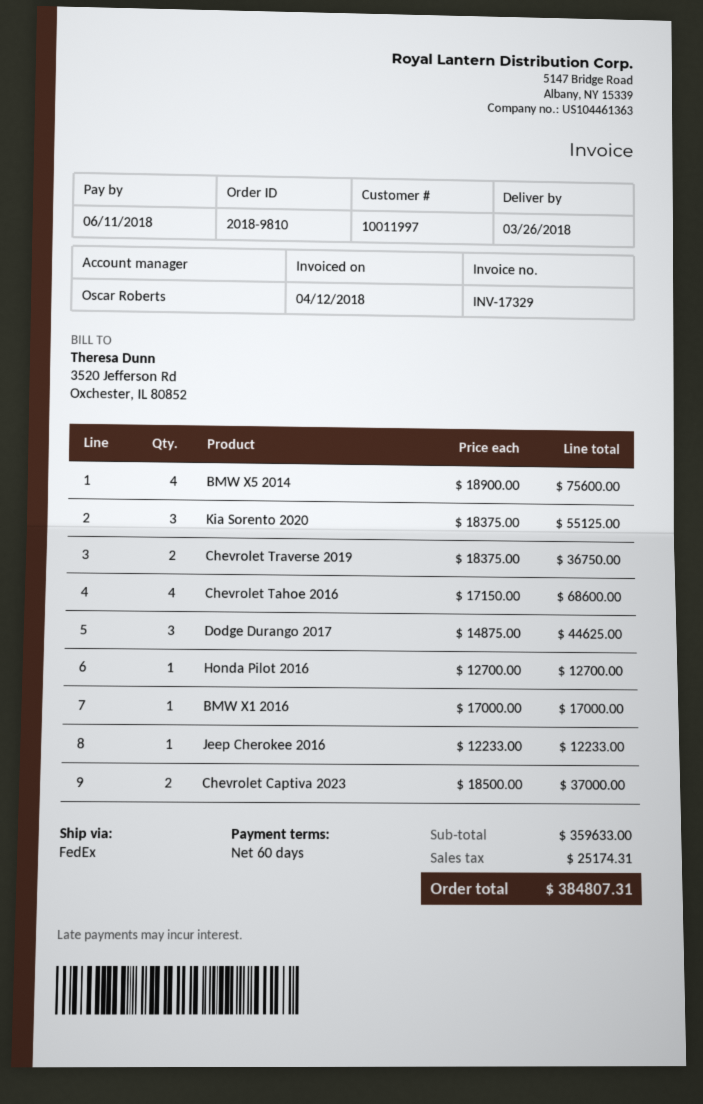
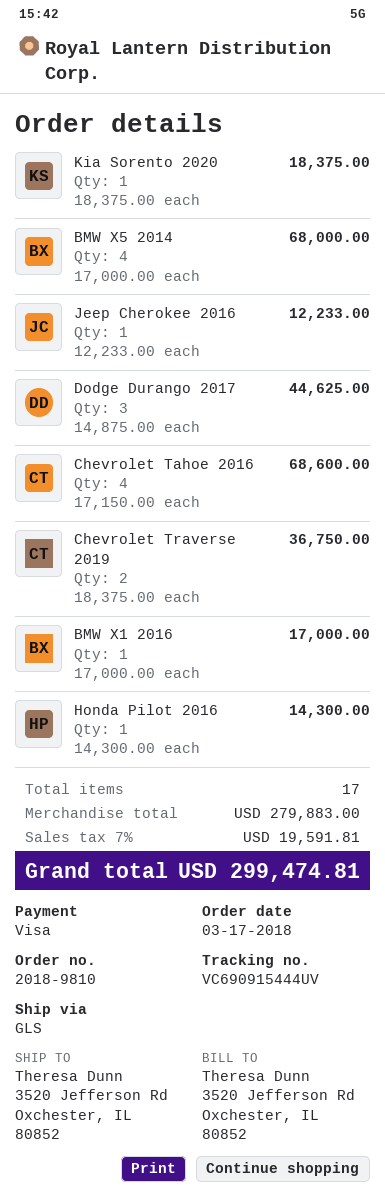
shipping method: FedEx -> GLS
BMW X5 2014: 4 x 18900.00 = 75600.00 -> 4 x 17000.00 = 68000.00
Kia Sorento 2020: 3 x 18375.00 = 55125.00 -> 1 x 18375.00 = 18375.00
Honda Pilot 2016: 1 x 12700.00 = 12700.00 -> 1 x 14300.00 = 14300.00
Chevrolet Captiva 2023: 2 x 18500.00 = 37000.00 -> none
subtotal: 359633.00 -> 279883.00
tax: 25174.31 -> 19591.81
total: 384807.31 -> 299474.81

